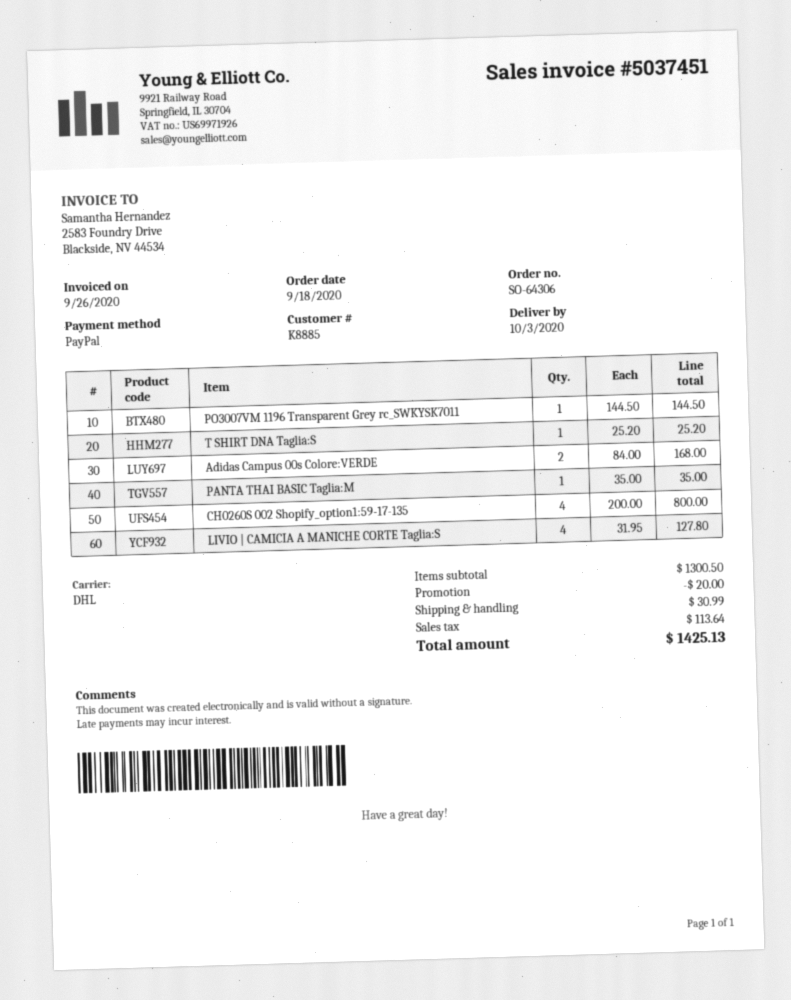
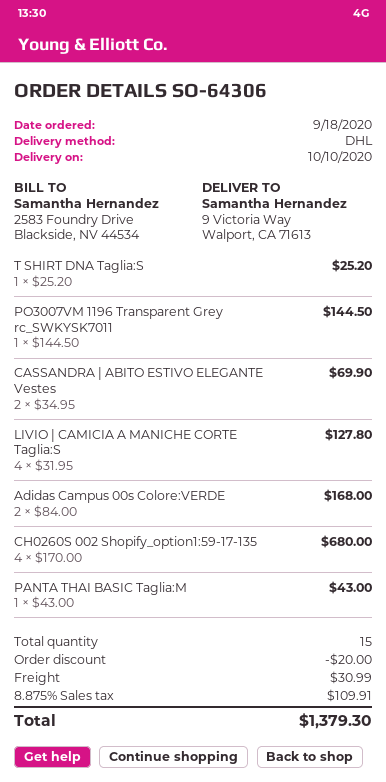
delivery date: 2020-10-03 -> 2020-10-10
PANTA THAI BASIC Taglia:M: 1 x 35.00 = 35.00 -> 1 x 43.00 = 43.00
CH0260S 002 Shopify_option1:59-17-135: 4 x 200.00 = 800.00 -> 4 x 170.00 = 680.00
CASSANDRA | ABITO ESTIVO ELEGANTE Vestes: none -> 2 x 34.95 = 69.90
tax: 113.64 -> 109.91
total: 1425.13 -> 1379.30

